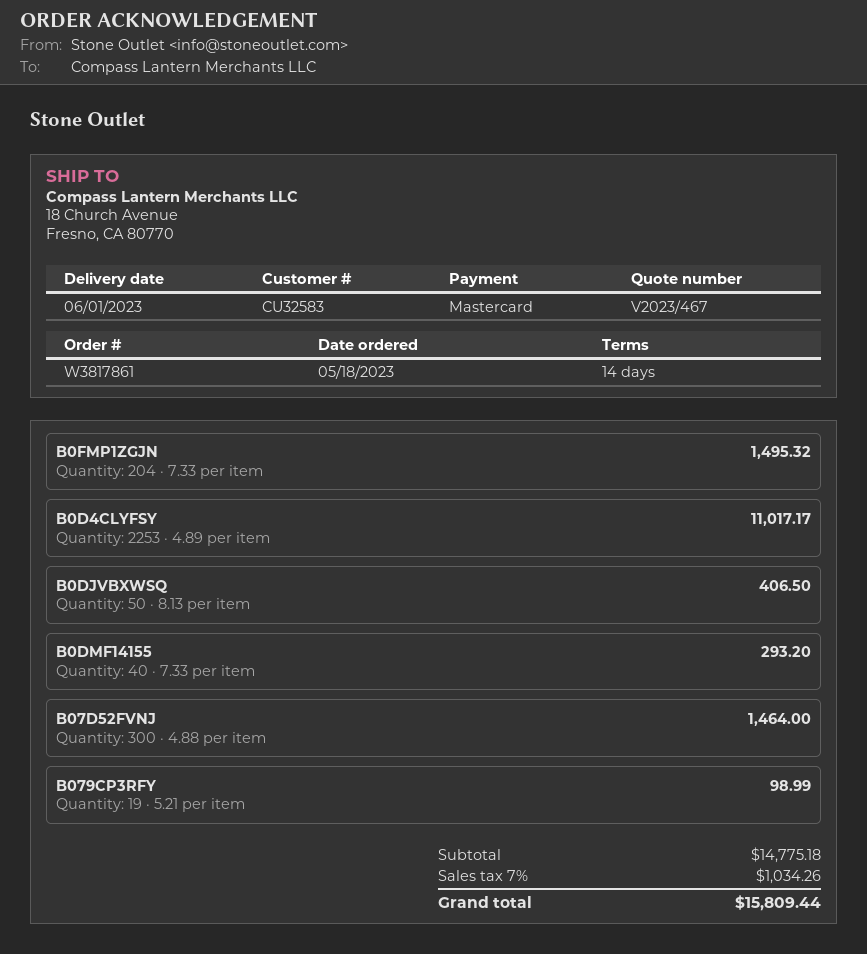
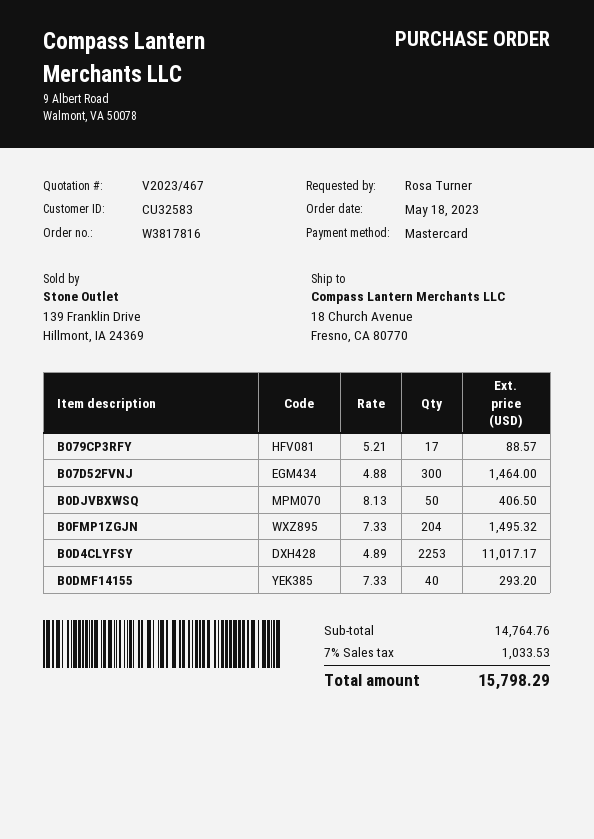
order number: W3817861 -> W3817816
B079CP3RFY: 19 x 5.21 = 98.99 -> 17 x 5.21 = 88.57
subtotal: 14775.18 -> 14764.76
tax: 7% = 1034.26 -> 7% = 1033.53
total: 15809.44 -> 15798.29

